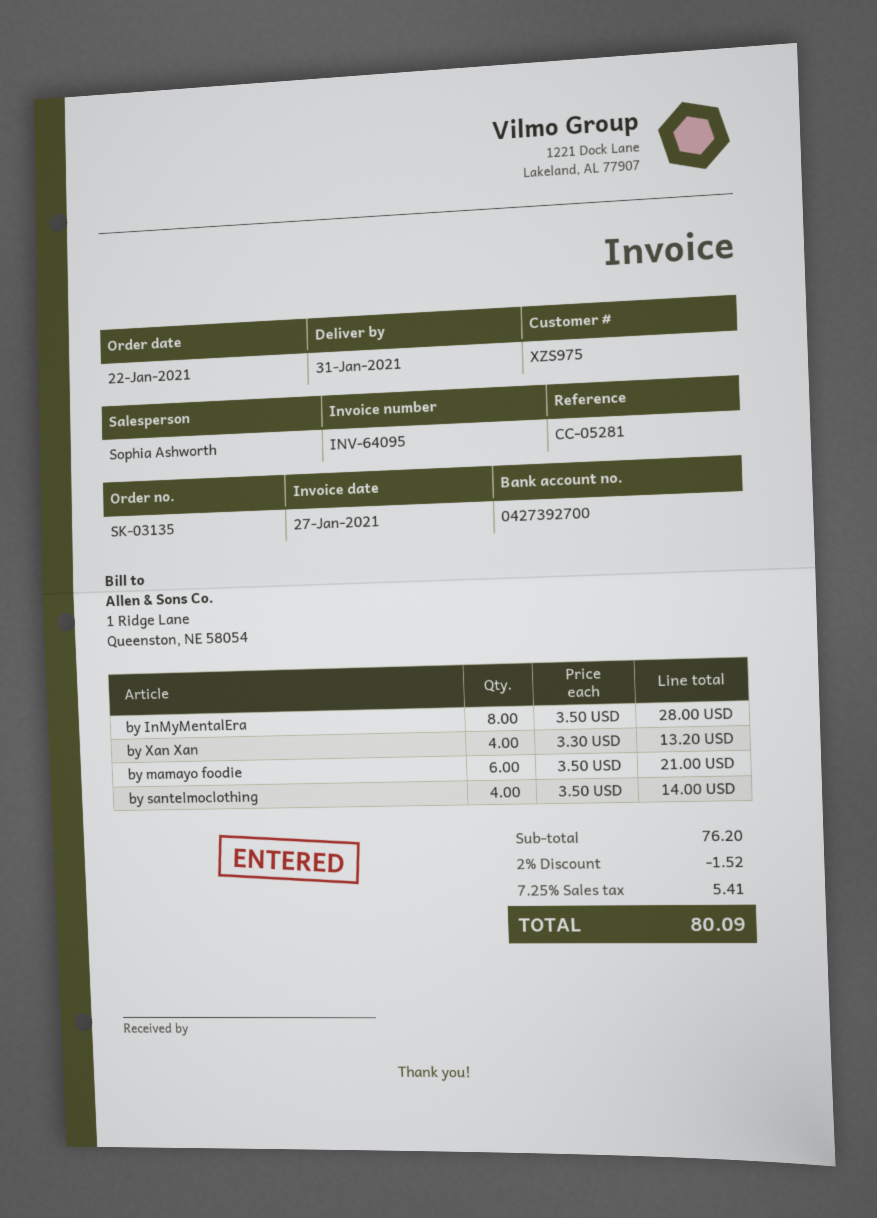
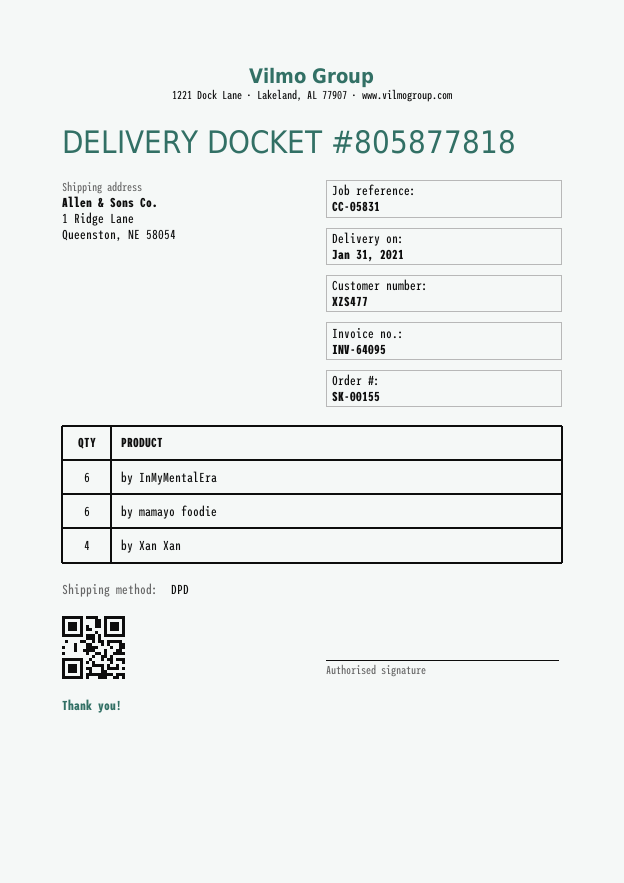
order number: SK-03135 -> SK-00155
customer number: XZS975 -> XZS477
reference: CC-05281 -> CC-05831
by InMyMentalEra: 8 -> 6
by santelmoclothing: 4 -> none

